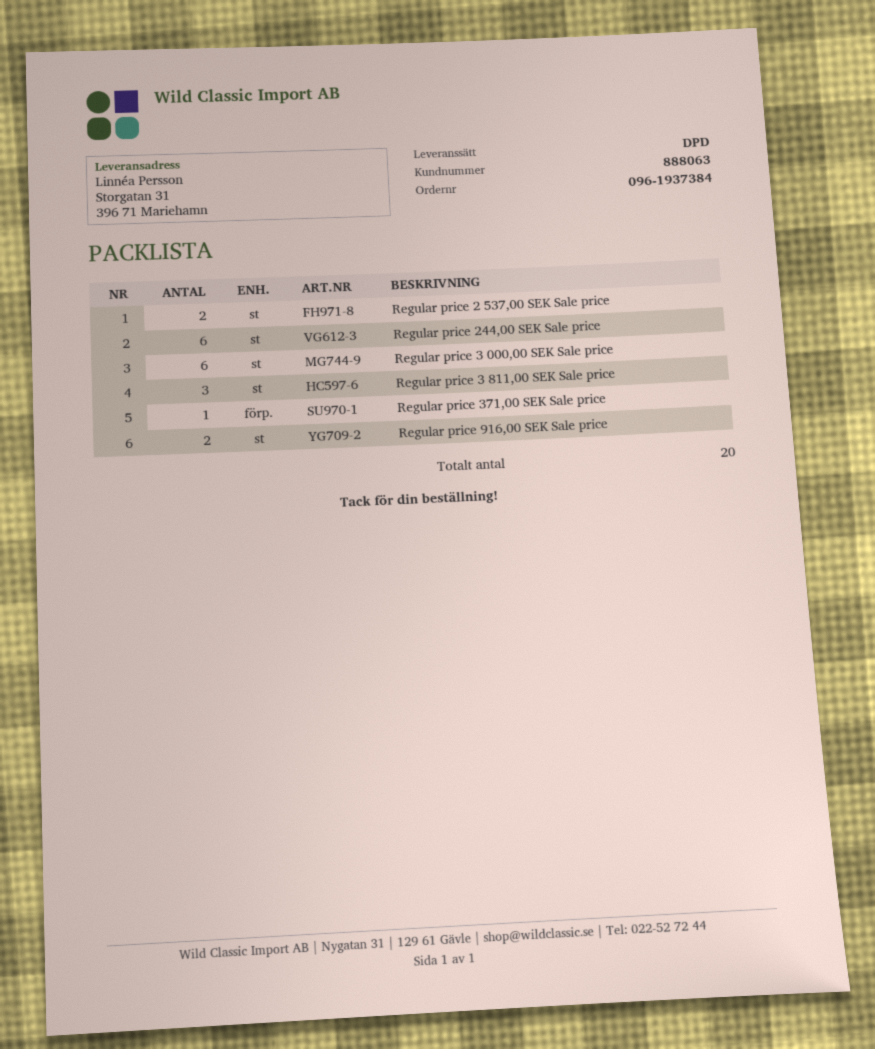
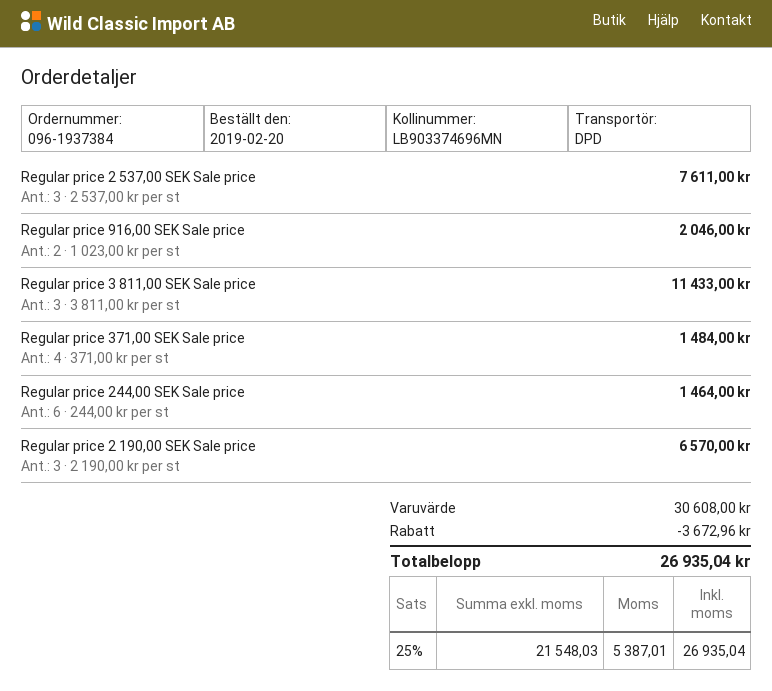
Regular price 2 537,00 SEK Sale price: 2 -> 3
Regular price 3 000,00 SEK Sale price: 6 -> none
Regular price 371,00 SEK Sale price: 1 -> 4
Regular price 2 190,00 SEK Sale price: none -> 3

